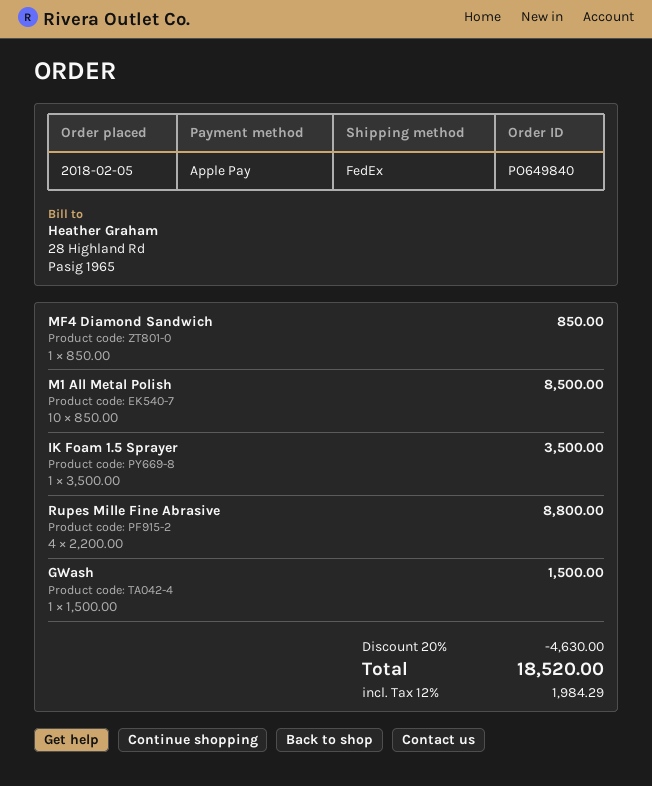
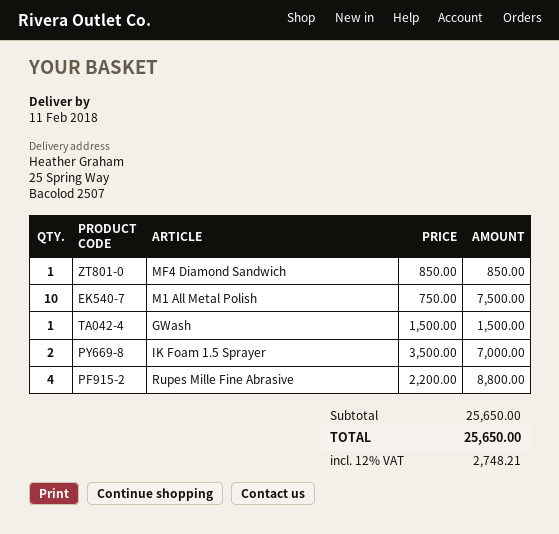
M1 All Metal Polish: 10 x 850.00 = 8500.00 -> 10 x 750.00 = 7500.00
IK Foam 1.5 Sprayer: 1 x 3500.00 = 3500.00 -> 2 x 3500.00 = 7000.00
discount: 20% = 4630.00 -> none
tax: 12% = 1984.29 -> 12% = 2748.21
total: 18520.00 -> 25650.00

